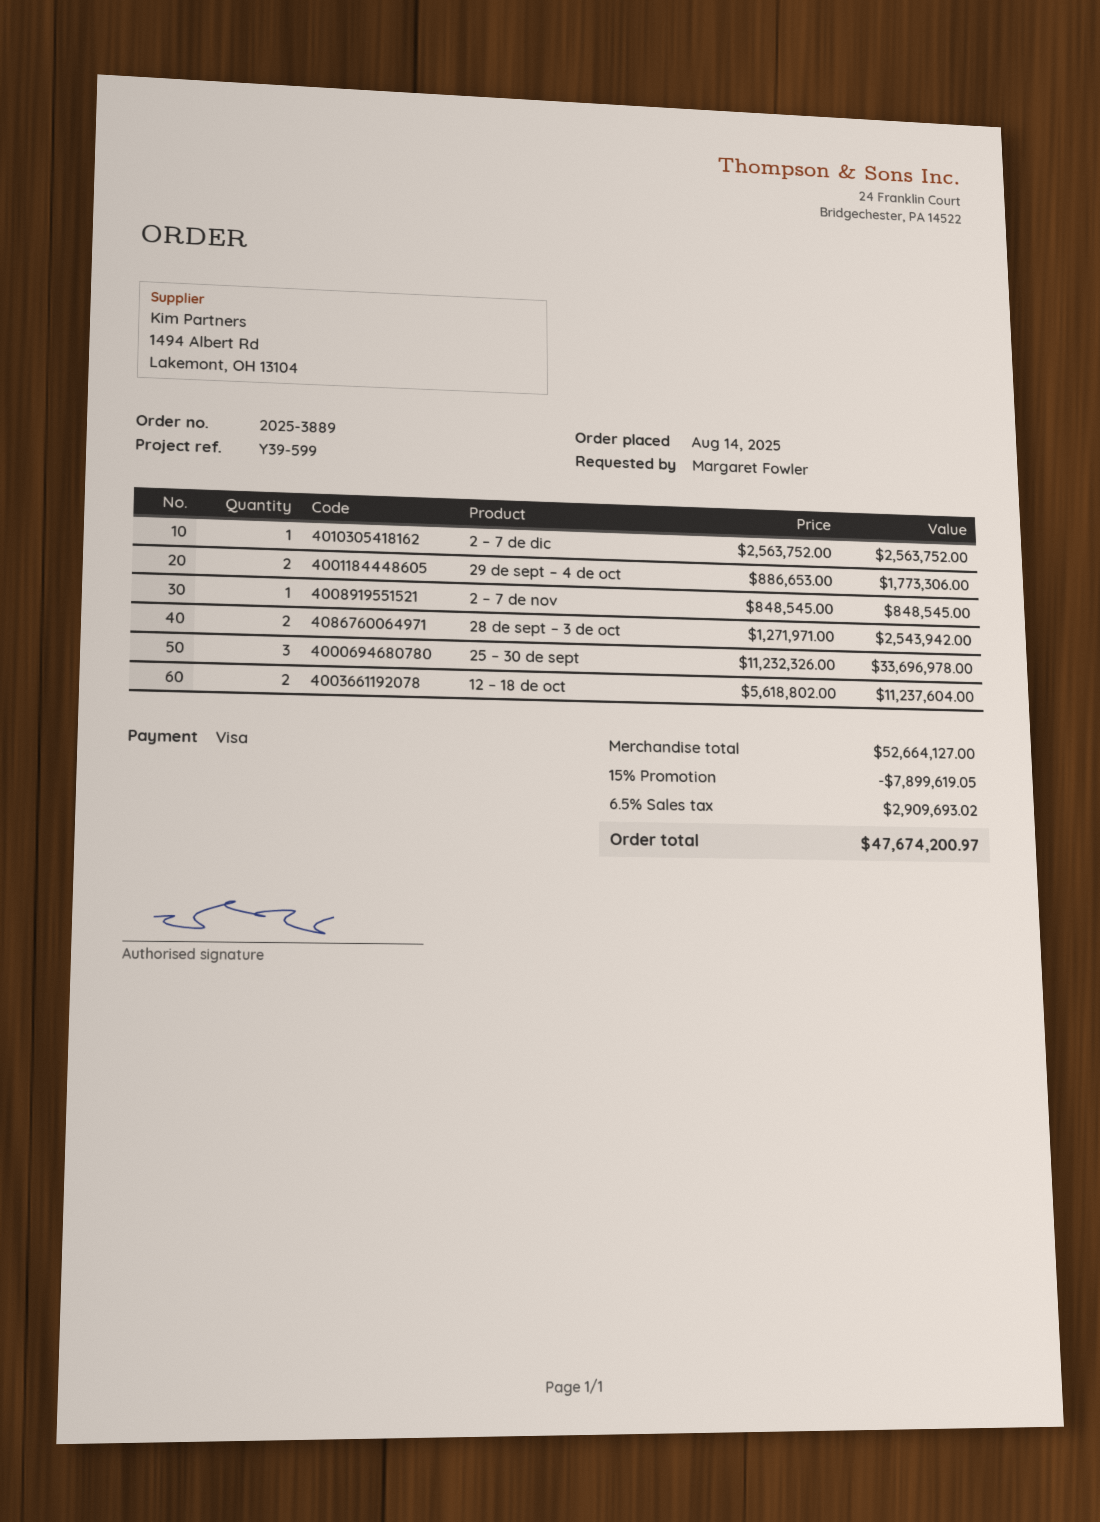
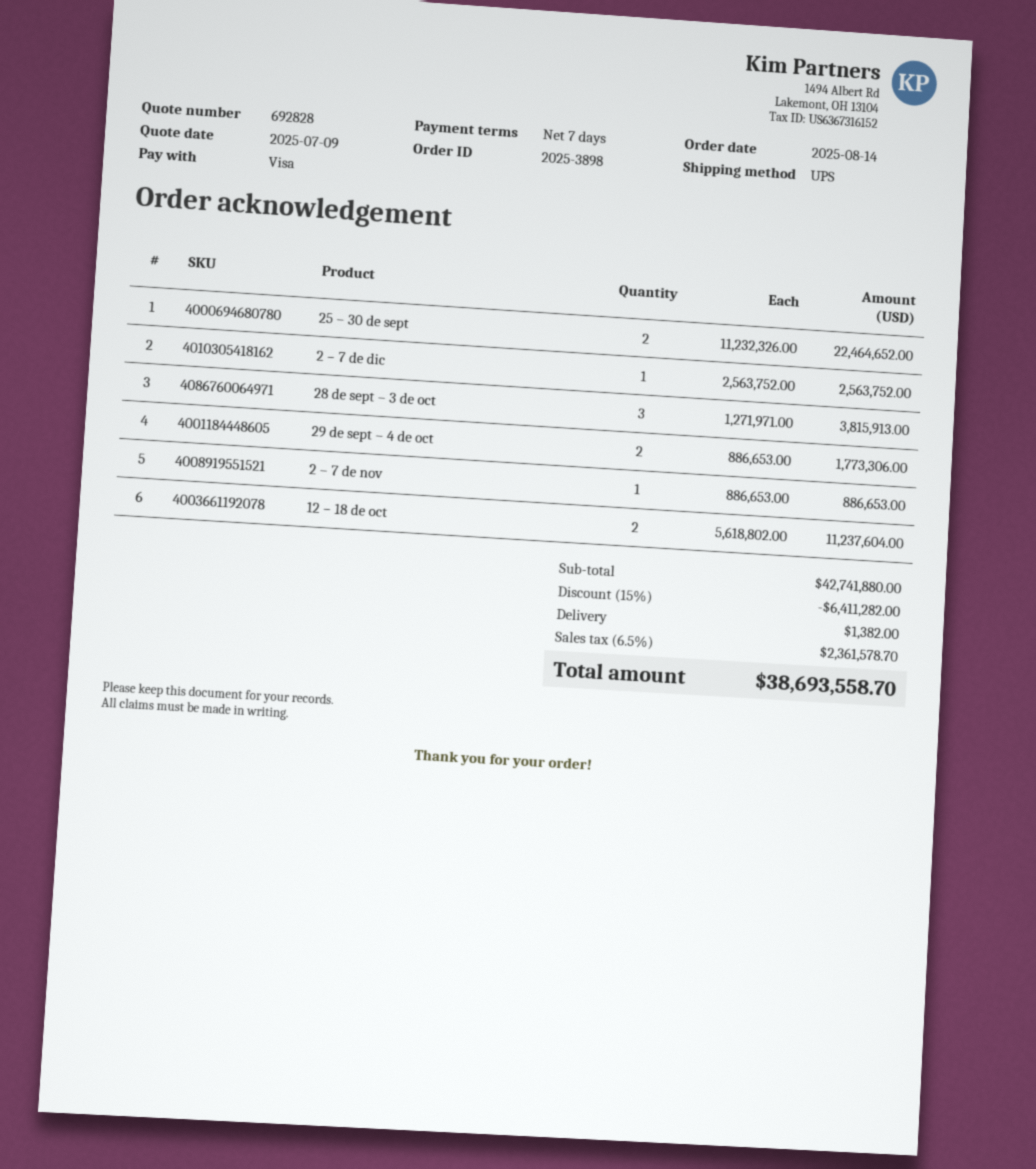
order number: 2025-3889 -> 2025-3898
2 – 7 de nov: 1 x 848545.00 = 848545.00 -> 1 x 886653.00 = 886653.00
28 de sept – 3 de oct: 2 x 1271971.00 = 2543942.00 -> 3 x 1271971.00 = 3815913.00
25 – 30 de sept: 3 x 11232326.00 = 33696978.00 -> 2 x 11232326.00 = 22464652.00
subtotal: 52664127.00 -> 42741880.00
discount: 15% = 7899619.05 -> 15% = 6411282.00
shipping: none -> 1382.00
tax: 6.5% = 2909693.02 -> 6.5% = 2361578.70
total: 47674200.97 -> 38693558.70

